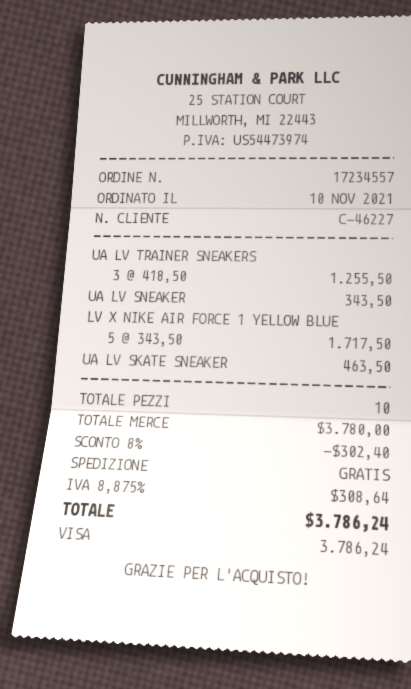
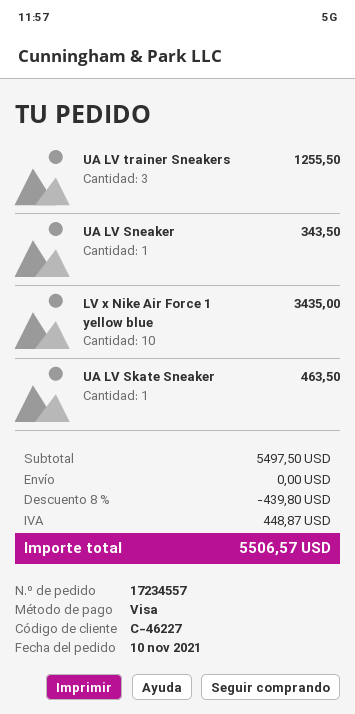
LV X NIKE AIR FORCE 1 YELLOW BLUE: 5 for 1717.50 -> 10 for 3435.00
subtotal: 3780.00 -> 5497.50
discount: 8% = 302.40 -> 8% = 439.80
tax: 308.64 -> 448.87
total: 3786.24 -> 5506.57

